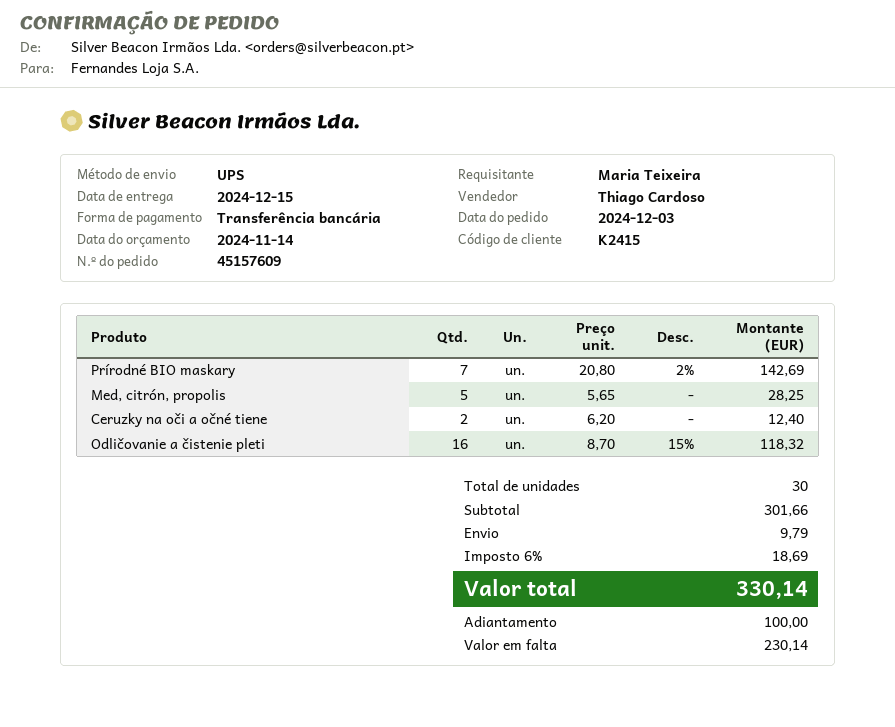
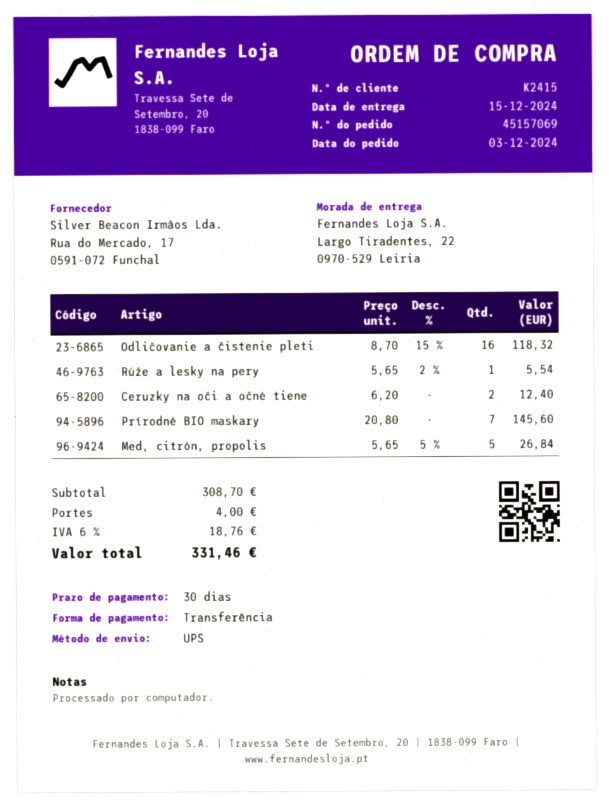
order number: 45157609 -> 45157069
Prírodné BIO maskary: 7 x 20.80 - 2% = 142.69 -> 7 x 20.80 = 145.60
Med, citrón, propolis: 5 x 5.65 = 28.25 -> 5 x 5.65 - 5% = 26.84
Rúže a lesky na pery: none -> 1 x 5.65 - 2% = 5.54
subtotal: 301.66 -> 308.70
shipping: 9.79 -> 4.00
tax: 6% = 18.69 -> 6% = 18.76
total: 330.14 -> 331.46

